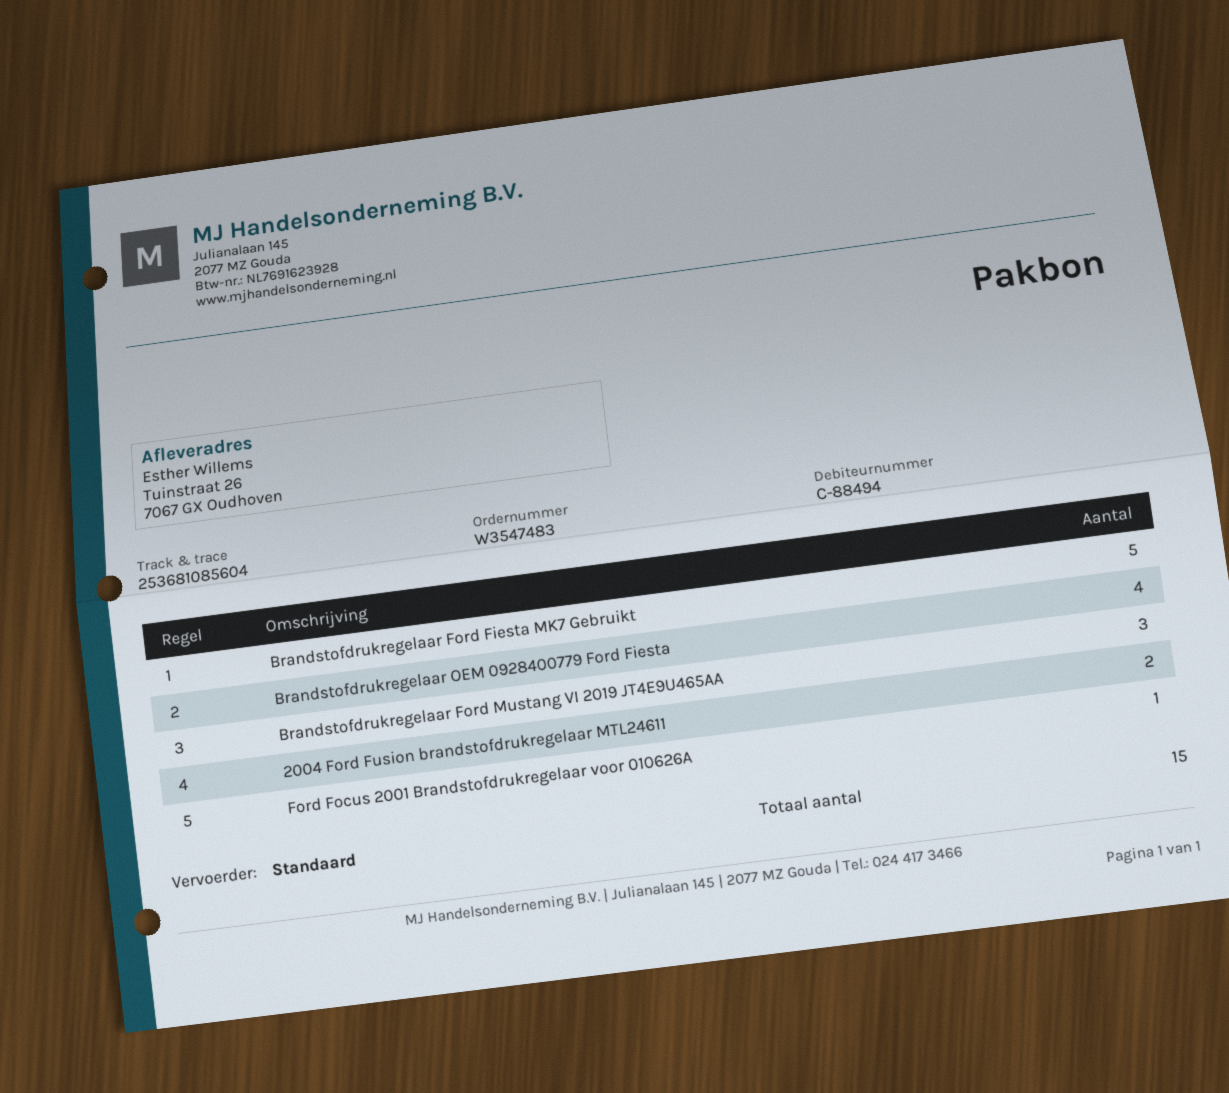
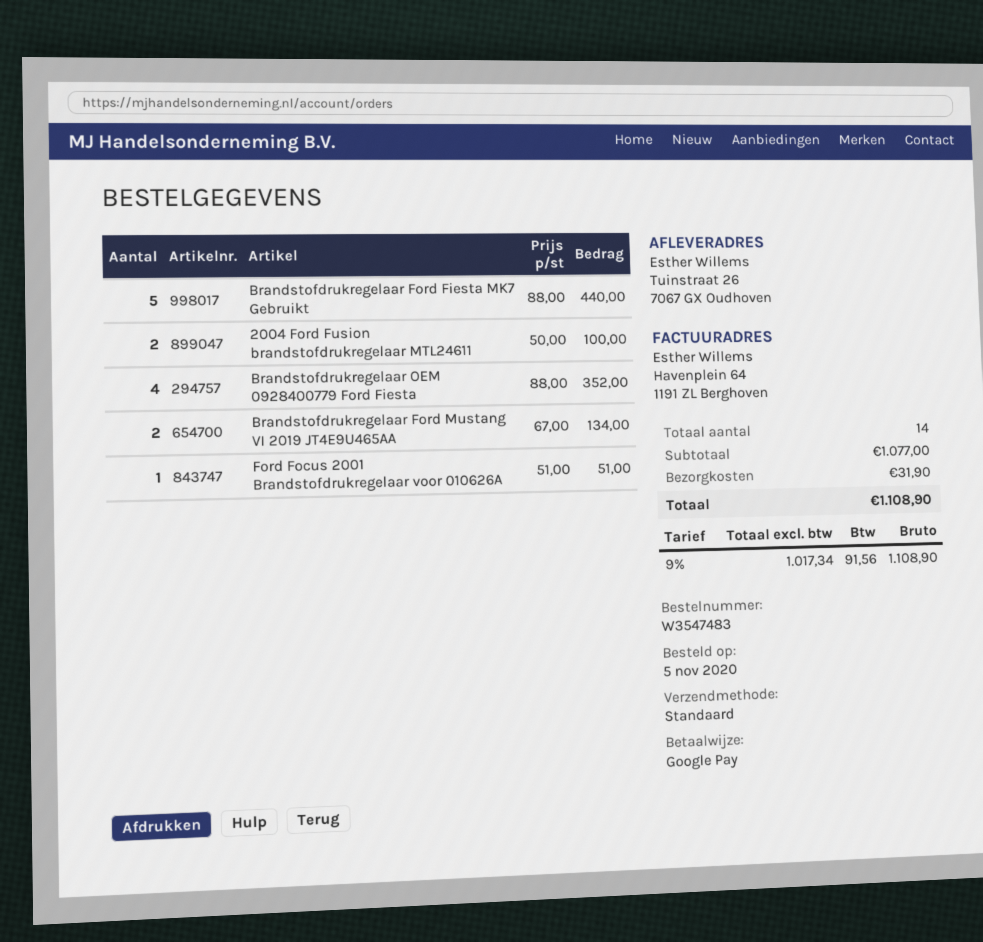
Brandstofdrukregelaar Ford Mustang VI 2019 JT4E9U465AA: 3 -> 2
total quantity: 15 -> 14

